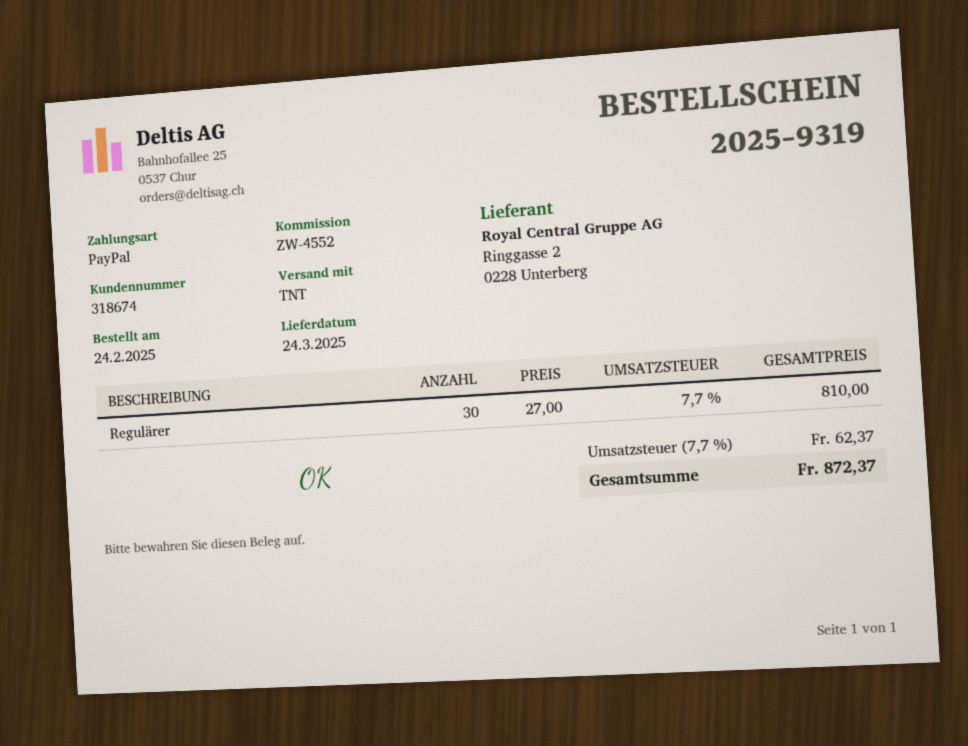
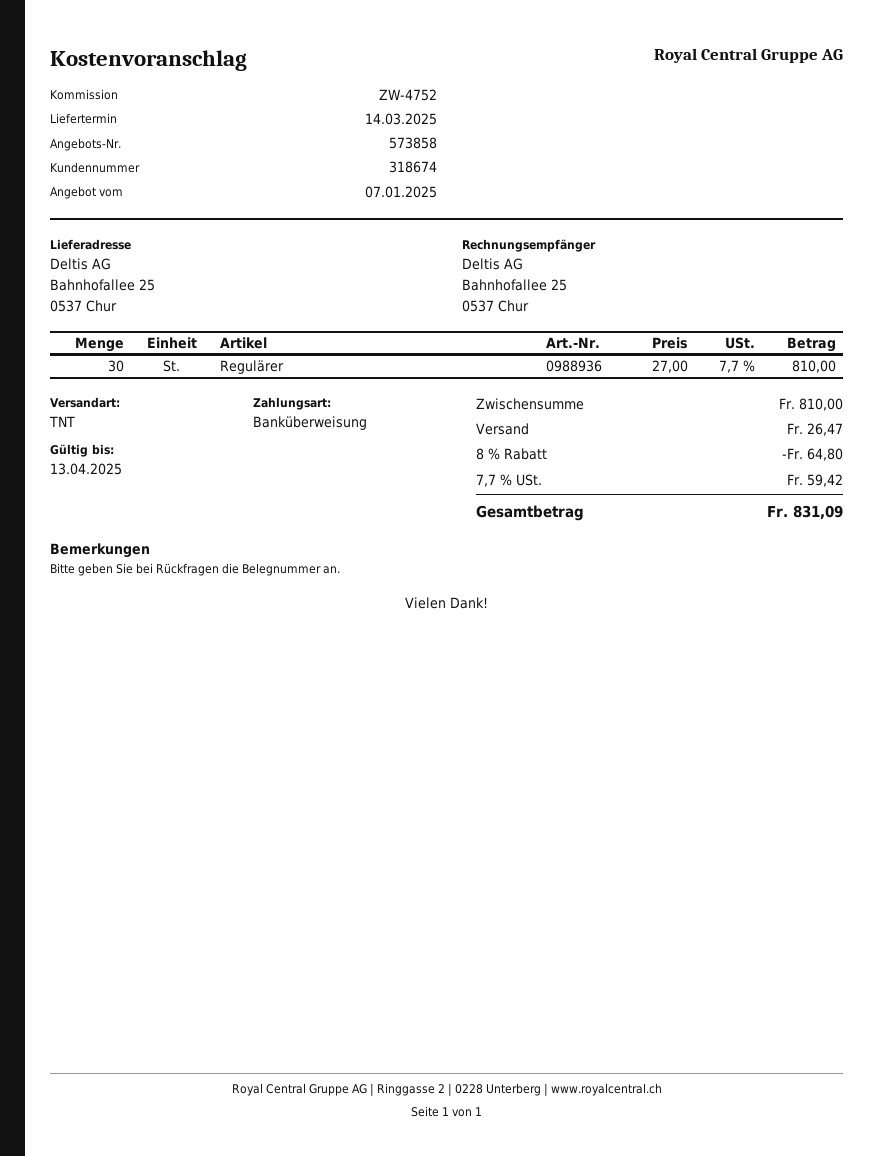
delivery date: 2025-03-24 -> 2025-03-14
reference: ZW-4552 -> ZW-4752
payment method: PayPal -> bank transfer
discount: none -> 8% = 64.80
shipping: none -> 26.47
tax: 7.7% = 62.37 -> 7.7% = 59.42
total: 872.37 -> 831.09

